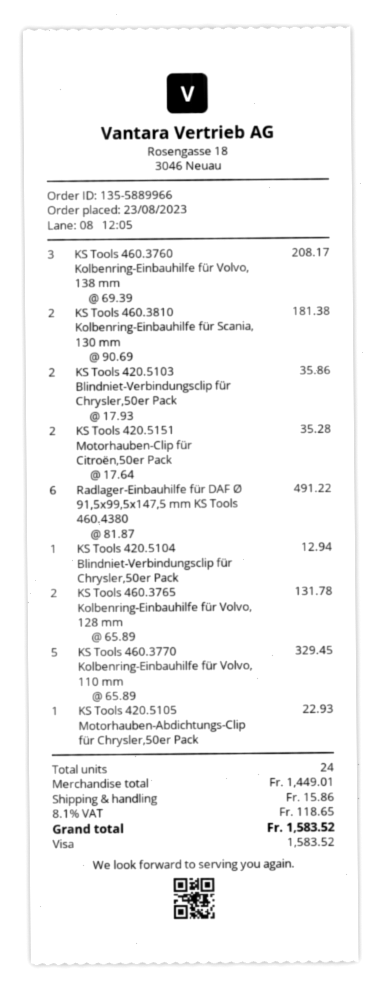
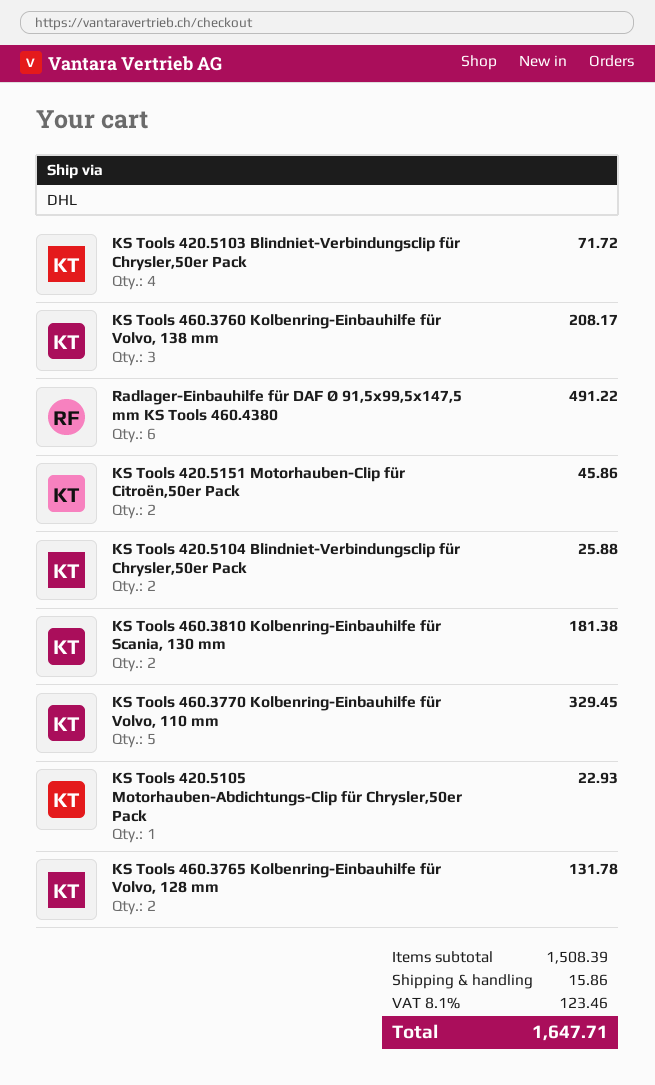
KS Tools 420.5103 Blindniet-Verbindungsclip für Chrysler,50er Pack: 2 for 35.86 -> 4 for 71.72
KS Tools 420.5151 Motorhauben-Clip für Citroën,50er Pack: 2 for 35.28 -> 2 for 45.86
KS Tools 420.5104 Blindniet-Verbindungsclip für Chrysler,50er Pack: 1 for 12.94 -> 2 for 25.88
subtotal: 1449.01 -> 1508.39
tax: 8.1% = 118.65 -> 8.1% = 123.46
total: 1583.52 -> 1647.71

